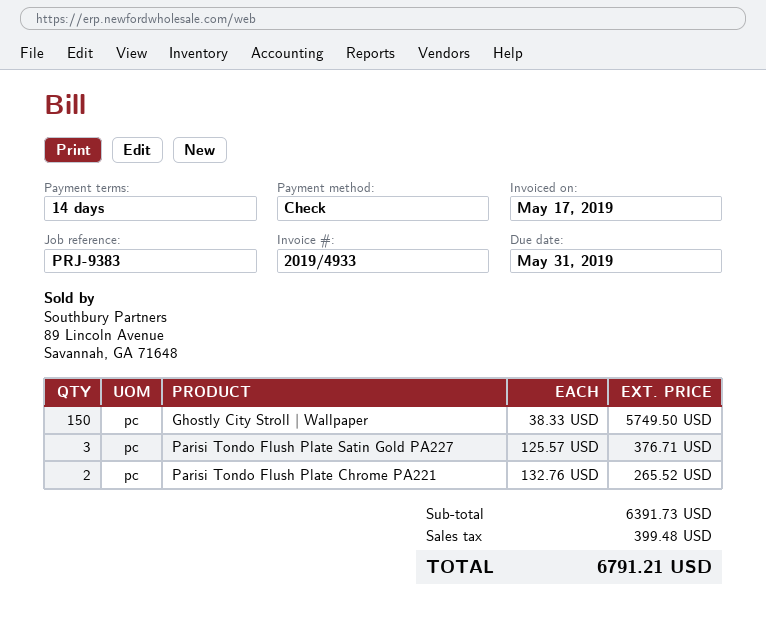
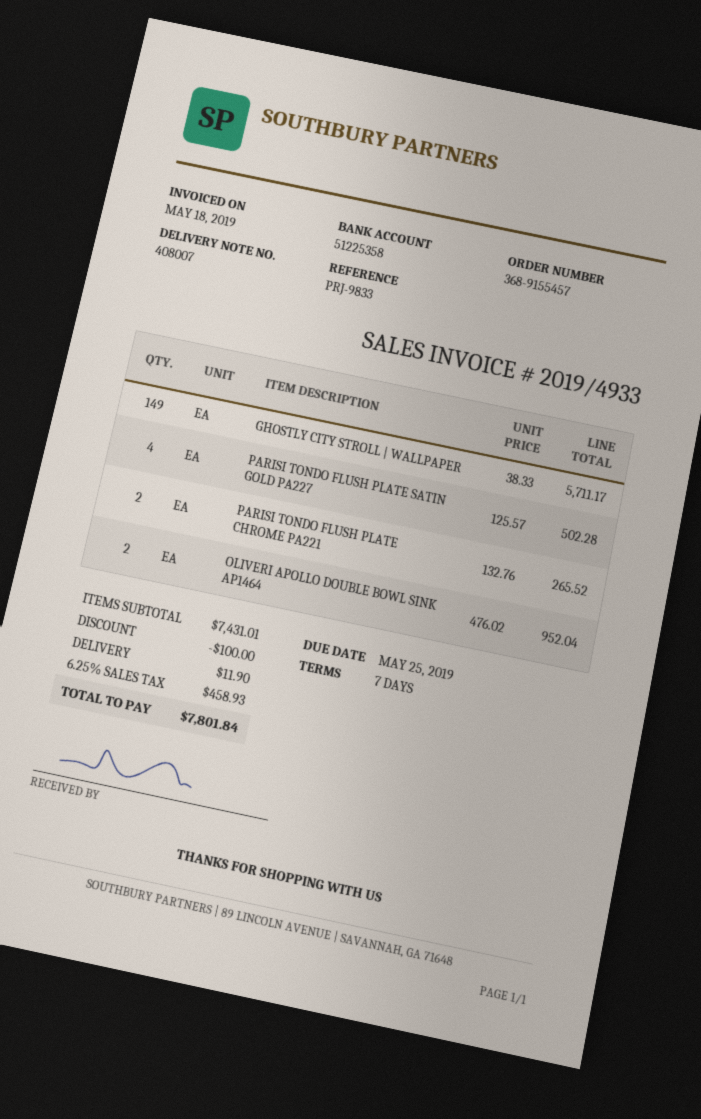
invoice date: 2019-05-17 -> 2019-05-18
payment terms: 14 days -> 7 days
due date: 2019-05-31 -> 2019-05-25
reference: PRJ-9383 -> PRJ-9833
Ghostly City Stroll | Wallpaper: 150 x 38.33 = 5749.50 -> 149 x 38.33 = 5711.17
Parisi Tondo Flush Plate Satin Gold PA227: 3 x 125.57 = 376.71 -> 4 x 125.57 = 502.28
OLIVERI APOLLO DOUBLE BOWL SINK AP1464: none -> 2 x 476.02 = 952.04
subtotal: 6391.73 -> 7431.01
discount: none -> 100.00
shipping: none -> 11.90
tax: 399.48 -> 458.93
total: 6791.21 -> 7801.84

